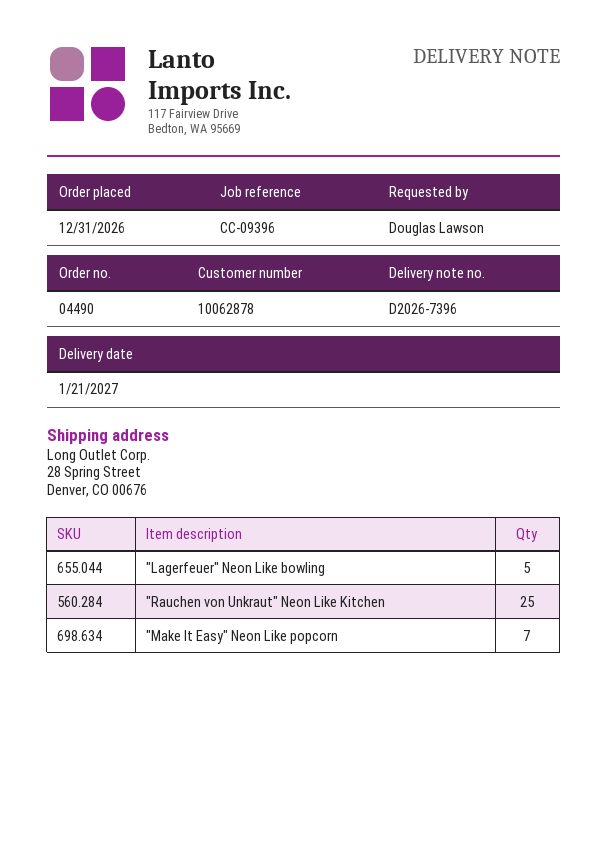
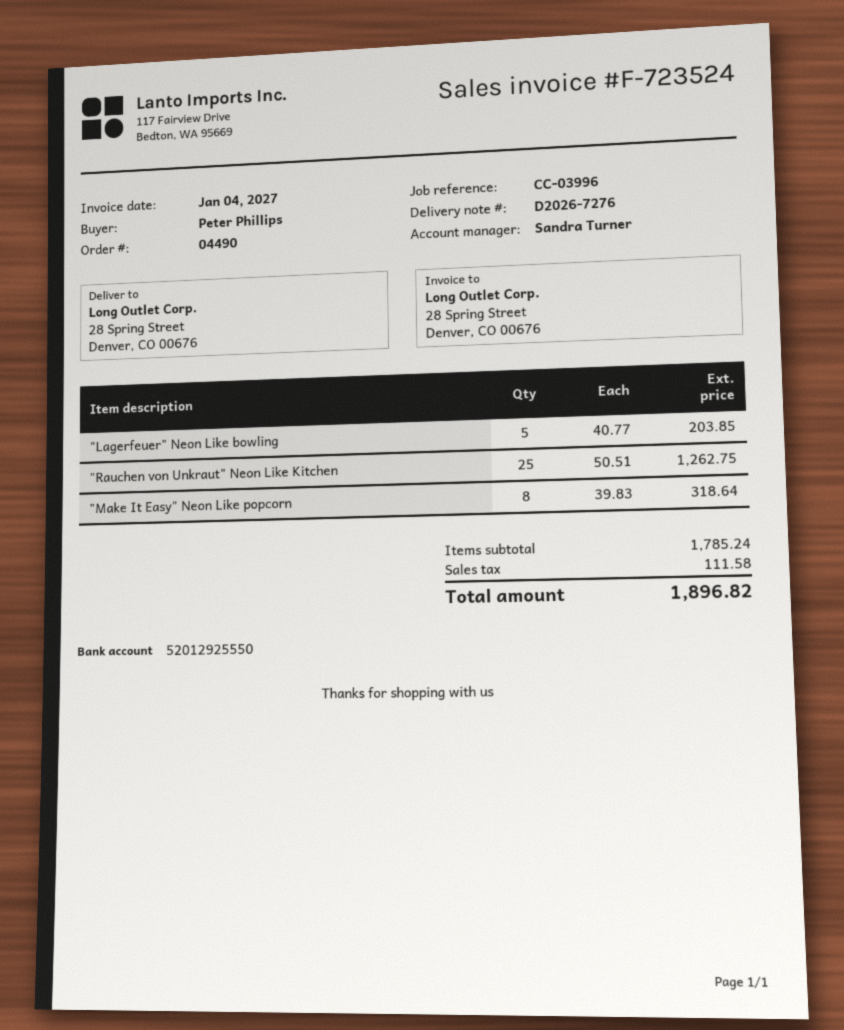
delivery note number: D2026-7396 -> D2026-7276
reference: CC-09396 -> CC-03996
ordered by: Douglas Lawson -> Peter Phillips
"Make It Easy" Neon Like popcorn: 7 -> 8

